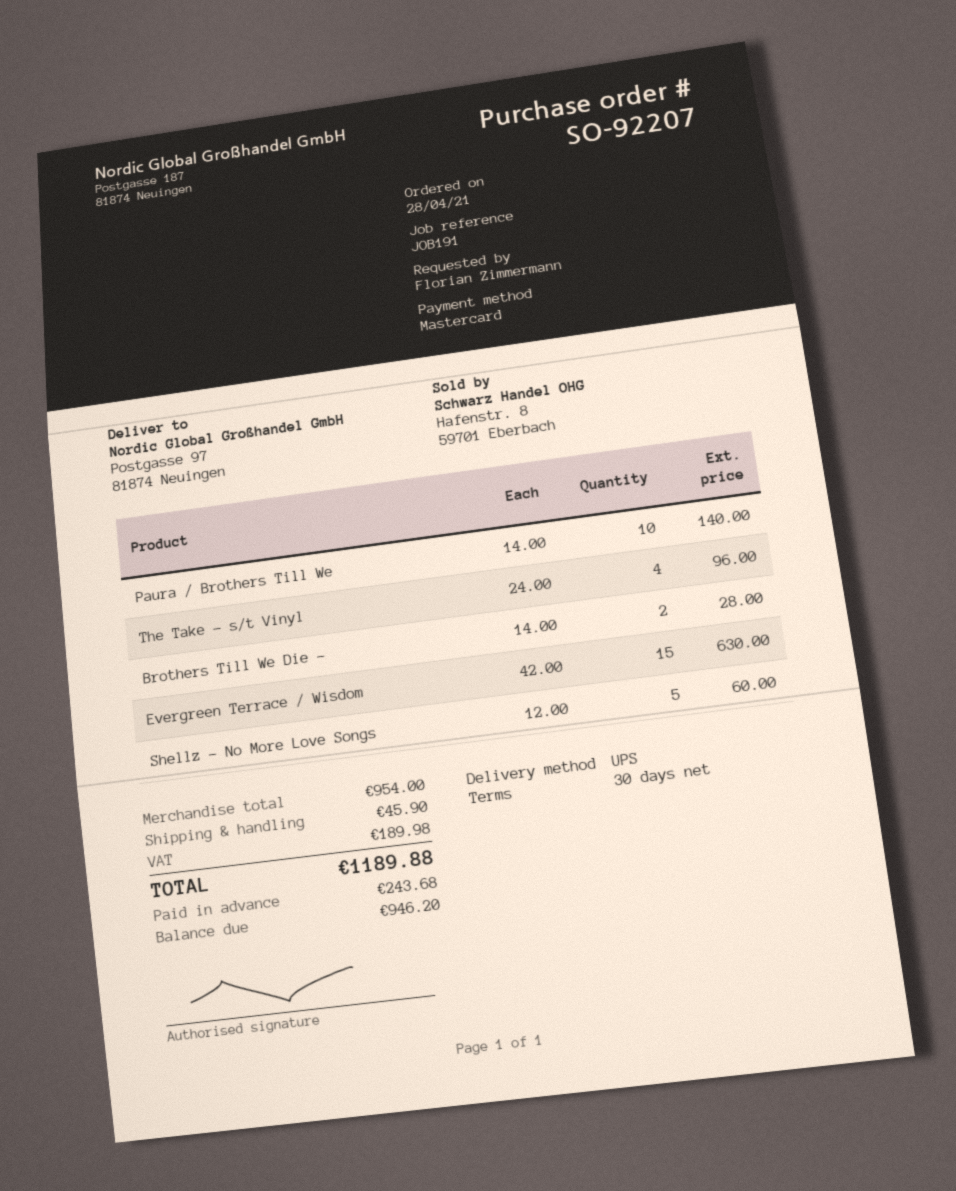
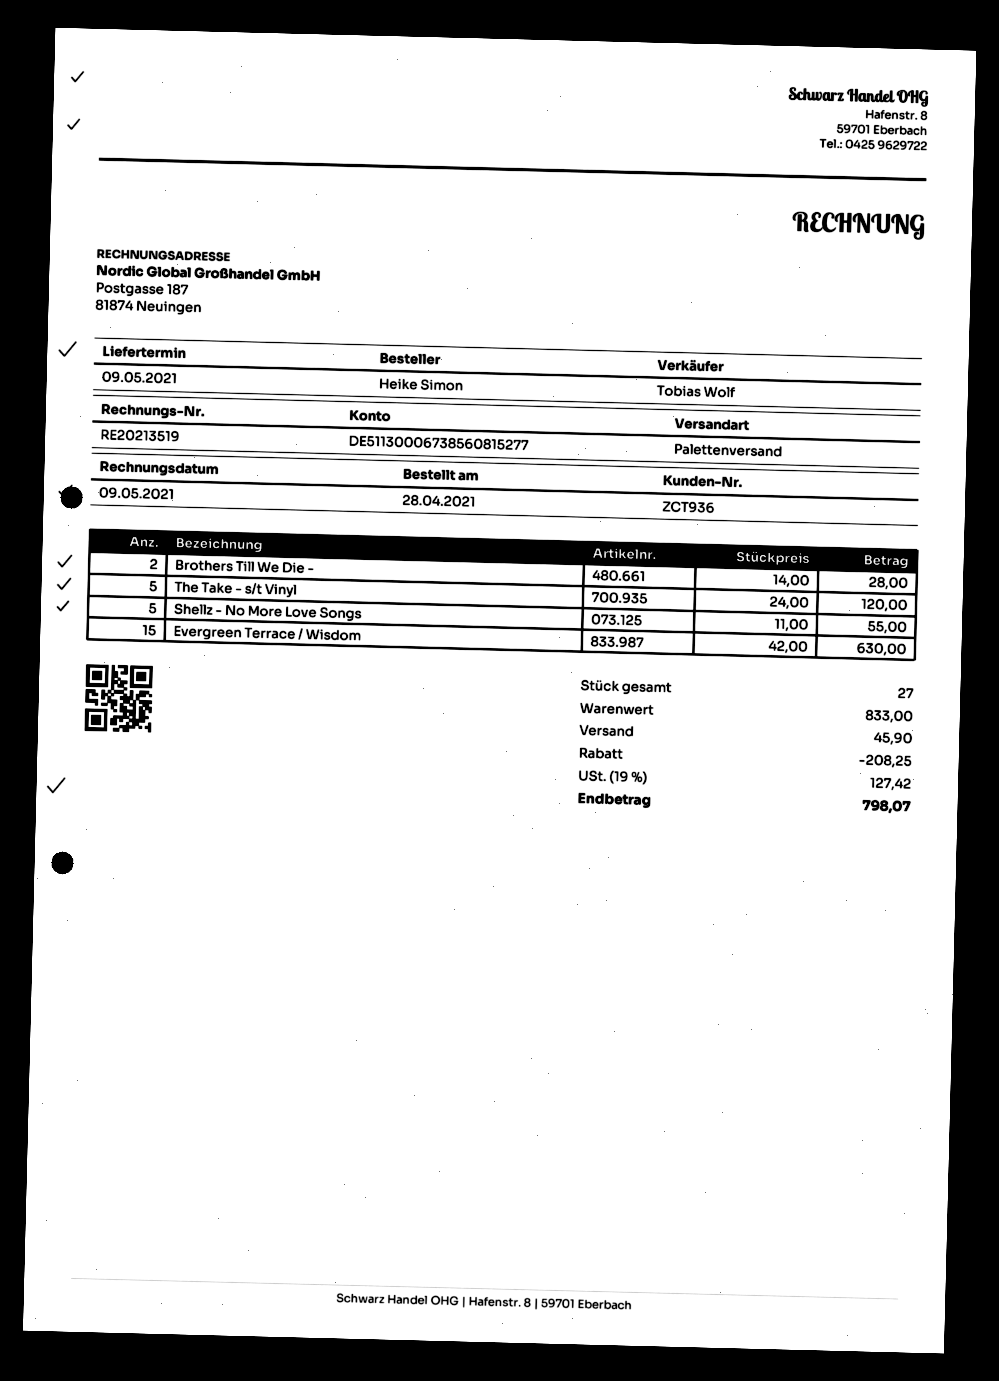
ordered by: Florian Zimmermann -> Heike Simon
shipping method: UPS -> pallet freight
Paura / Brothers Till We: 10 x 14.00 = 140.00 -> none
The Take - s/t Vinyl: 4 x 24.00 = 96.00 -> 5 x 24.00 = 120.00
Shellz - No More Love Songs: 5 x 12.00 = 60.00 -> 5 x 11.00 = 55.00
subtotal: 954.00 -> 833.00
discount: none -> 208.25
tax: 189.98 -> 127.42
total: 1189.88 -> 798.07

